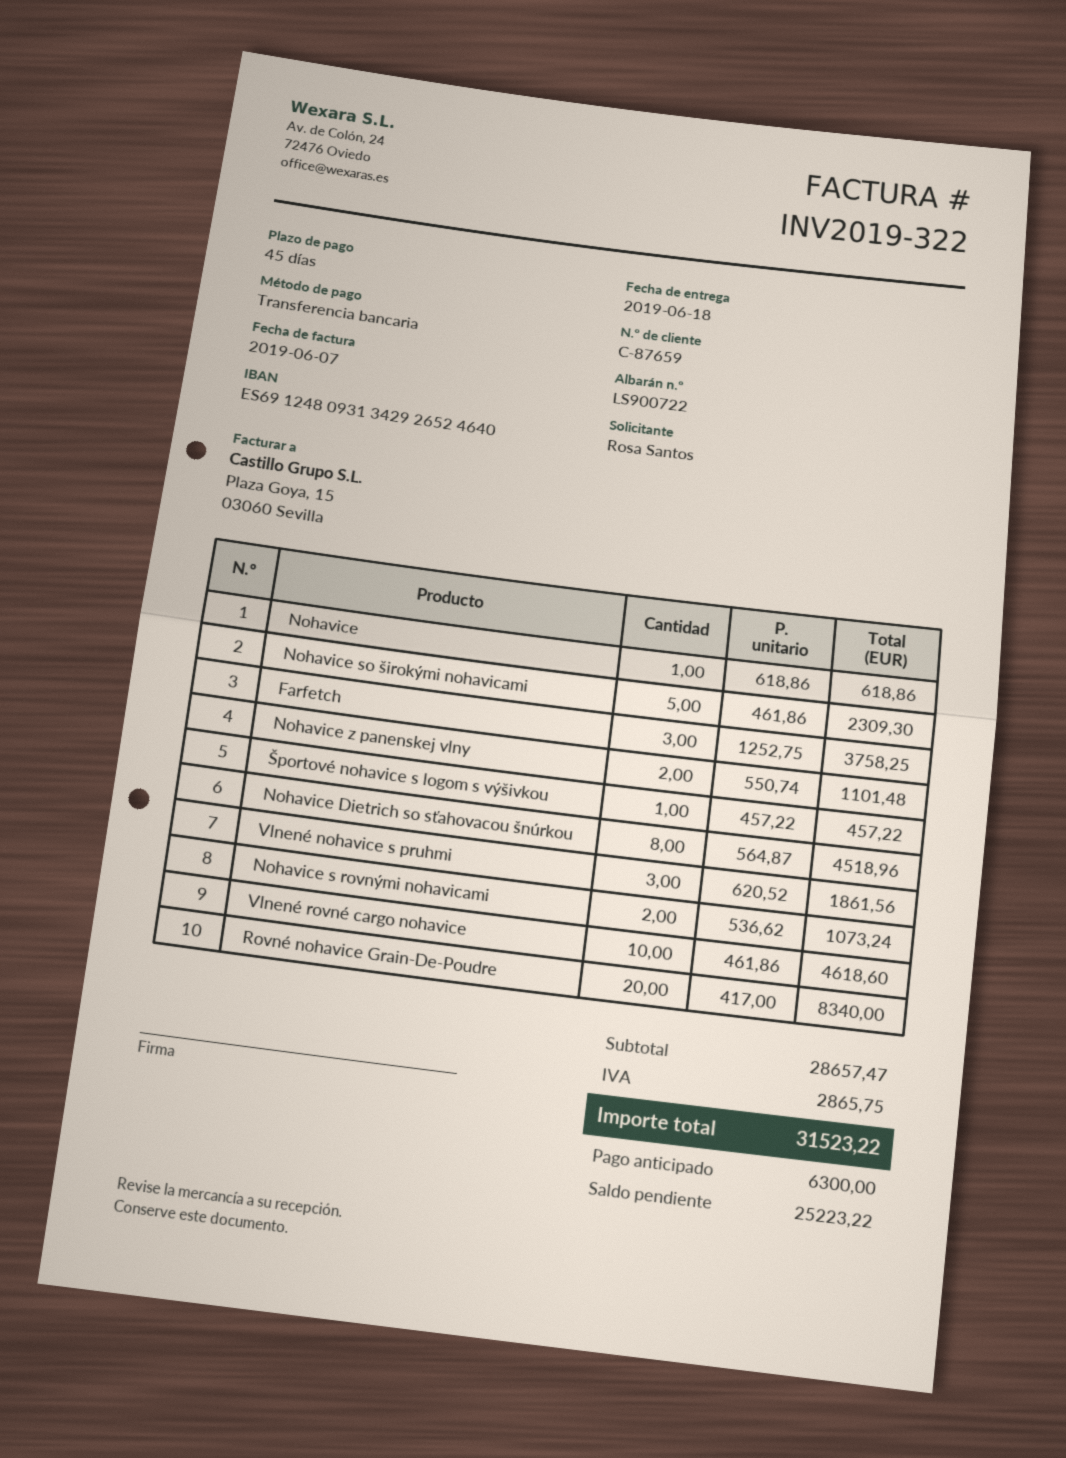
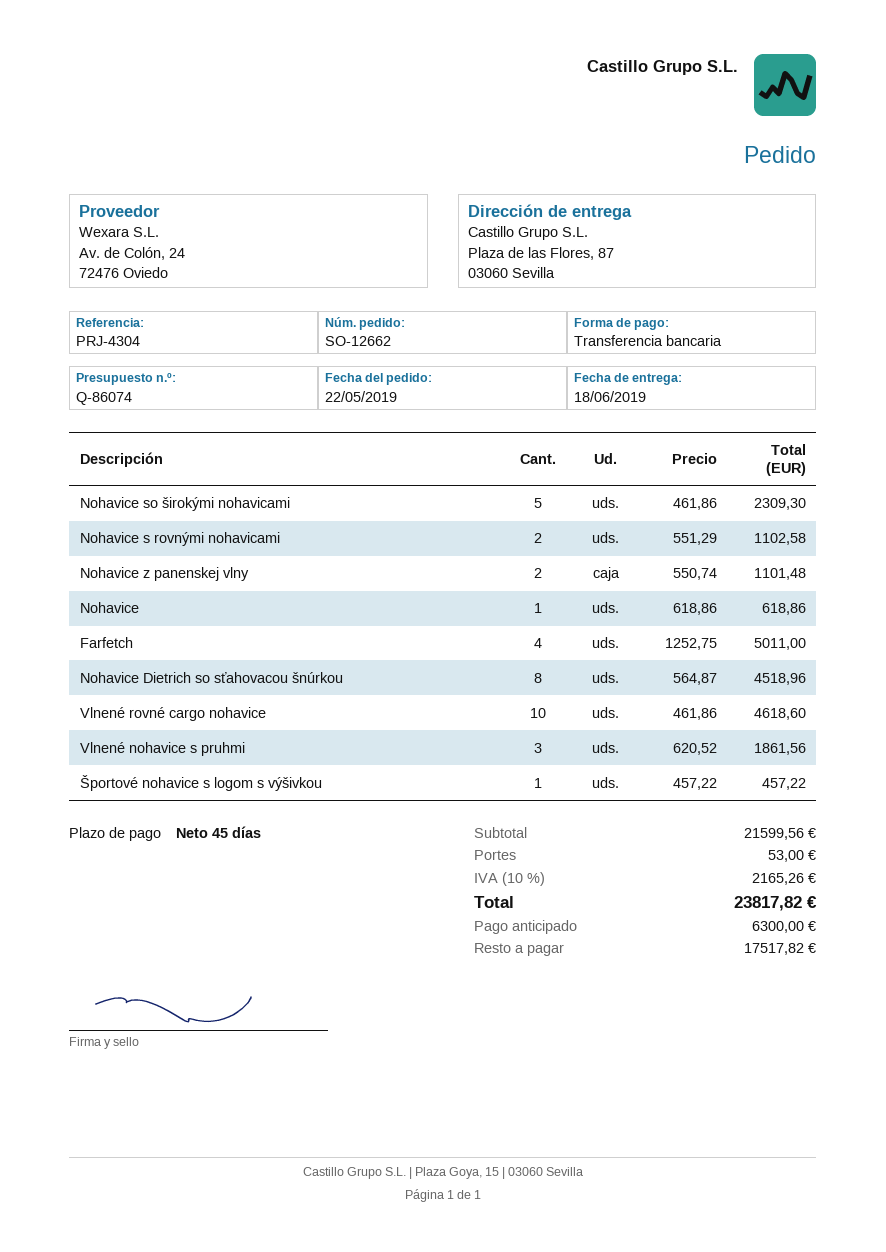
Farfetch: 3 x 1252.75 = 3758.25 -> 4 x 1252.75 = 5011.00
Nohavice s rovnými nohavicami: 2 x 536.62 = 1073.24 -> 2 x 551.29 = 1102.58
Rovné nohavice Grain-De-Poudre: 20 x 417.00 = 8340.00 -> none
subtotal: 28657.47 -> 21599.56
shipping: none -> 53.00
tax: 2865.75 -> 2165.26
total: 31523.22 -> 23817.82
balance: 25223.22 -> 17517.82

